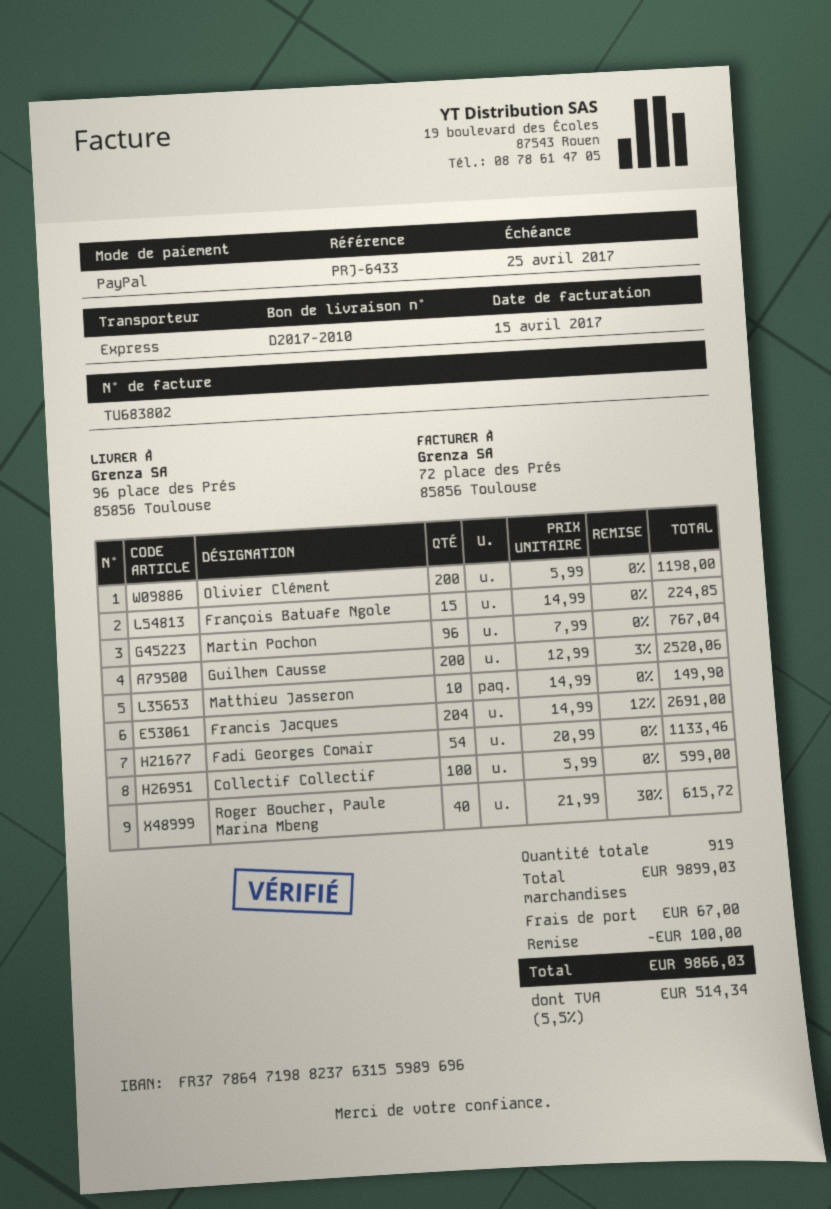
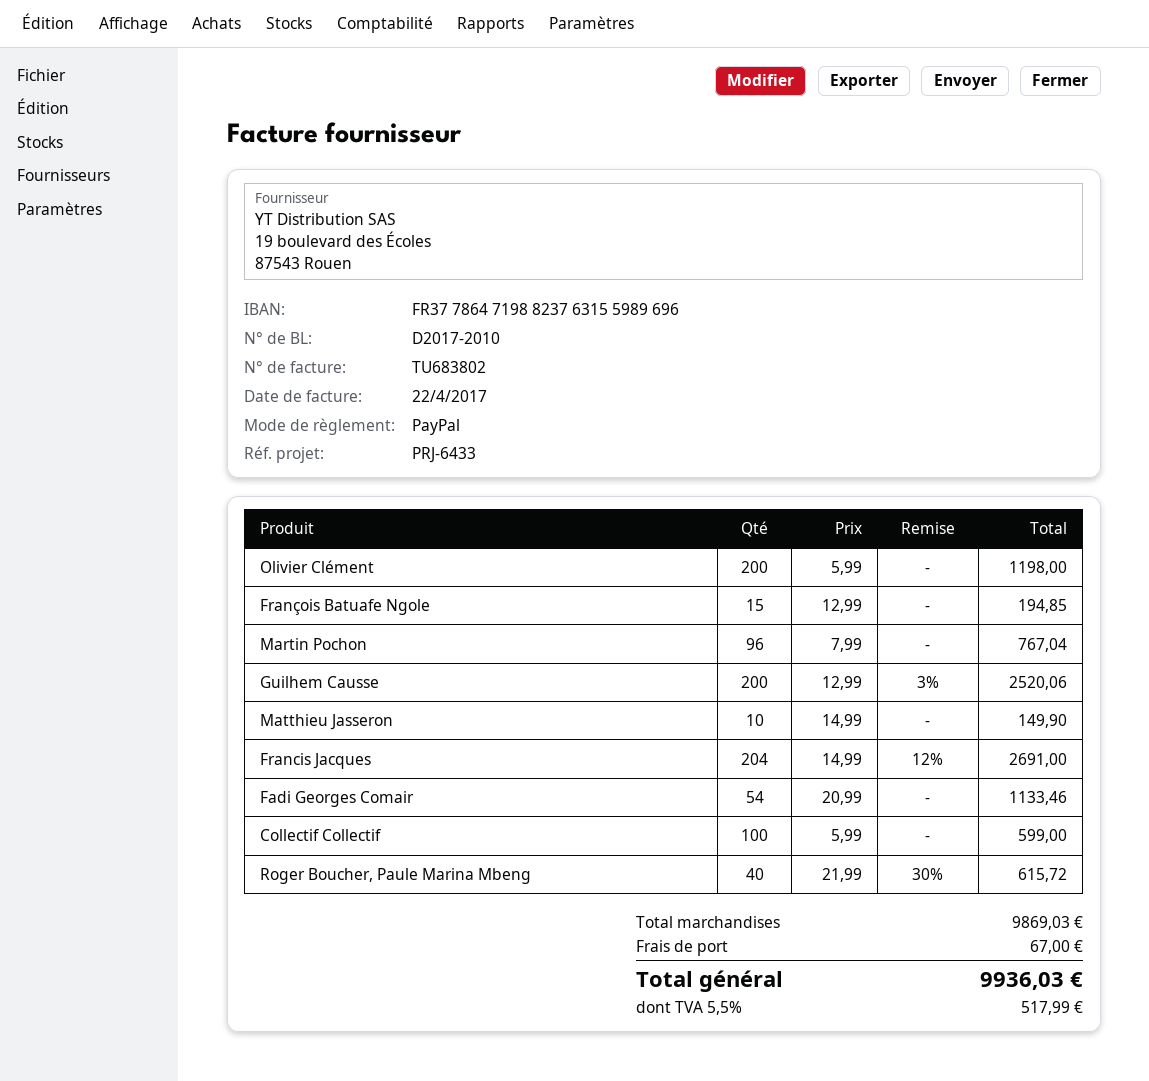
invoice date: 2017-04-15 -> 2017-04-22
François Batuafe Ngole: 15 x 14.99 = 224.85 -> 15 x 12.99 = 194.85
subtotal: 9899.03 -> 9869.03
discount: 100.00 -> none
tax: 5.5% = 514.34 -> 5.5% = 517.99
total: 9866.03 -> 9936.03

